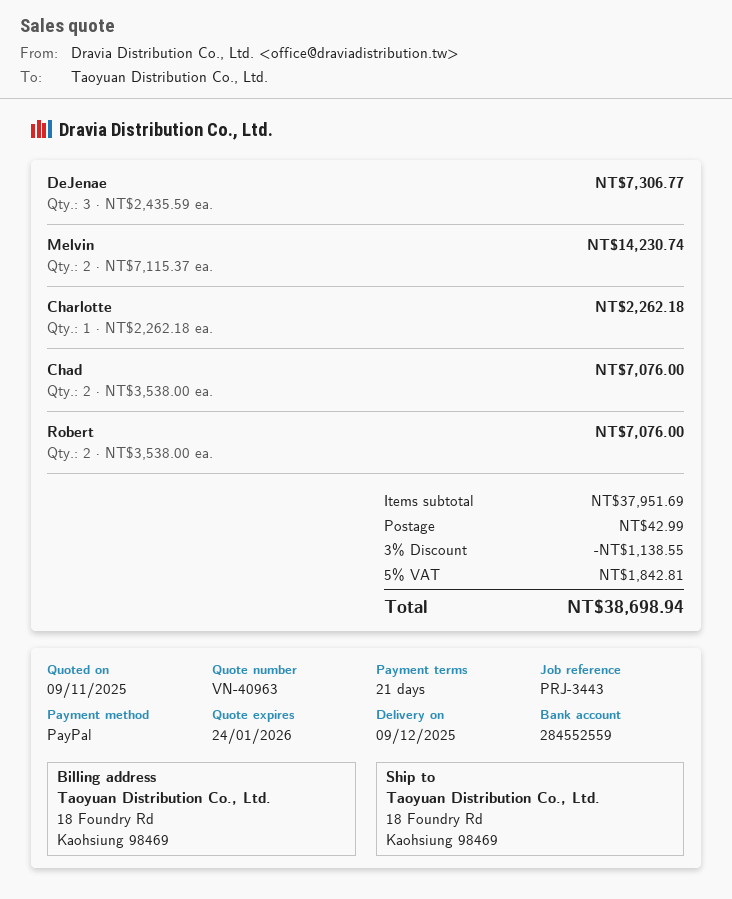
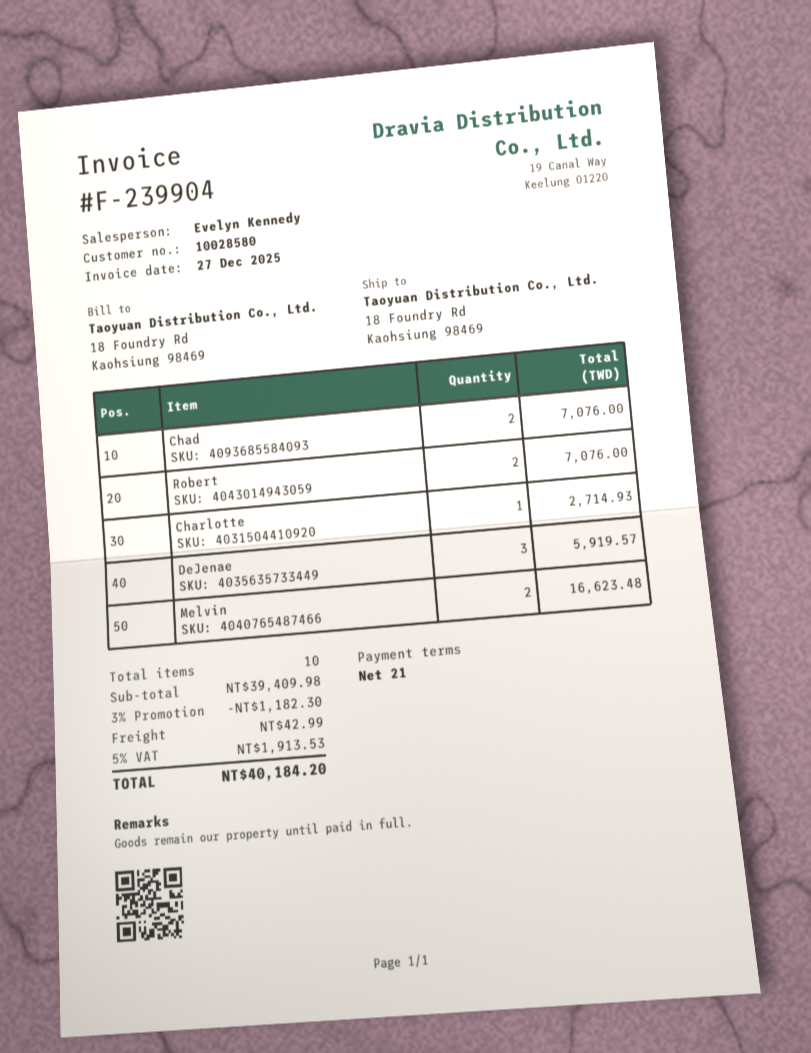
DeJenae: 3 for 7306.77 -> 3 for 5919.57
Melvin: 2 for 14230.74 -> 2 for 16623.48
Charlotte: 1 for 2262.18 -> 1 for 2714.93
subtotal: 37951.69 -> 39409.98
discount: 3% = 1138.55 -> 3% = 1182.30
tax: 5% = 1842.81 -> 5% = 1913.53
total: 38698.94 -> 40184.20

